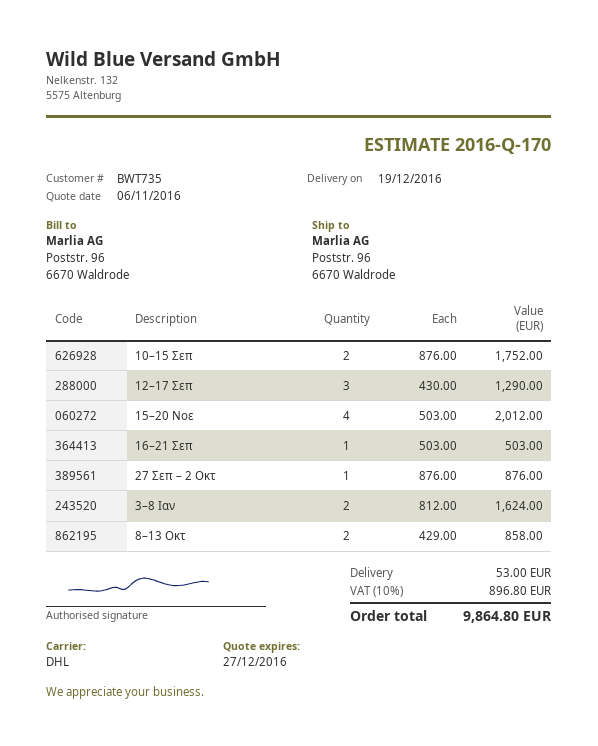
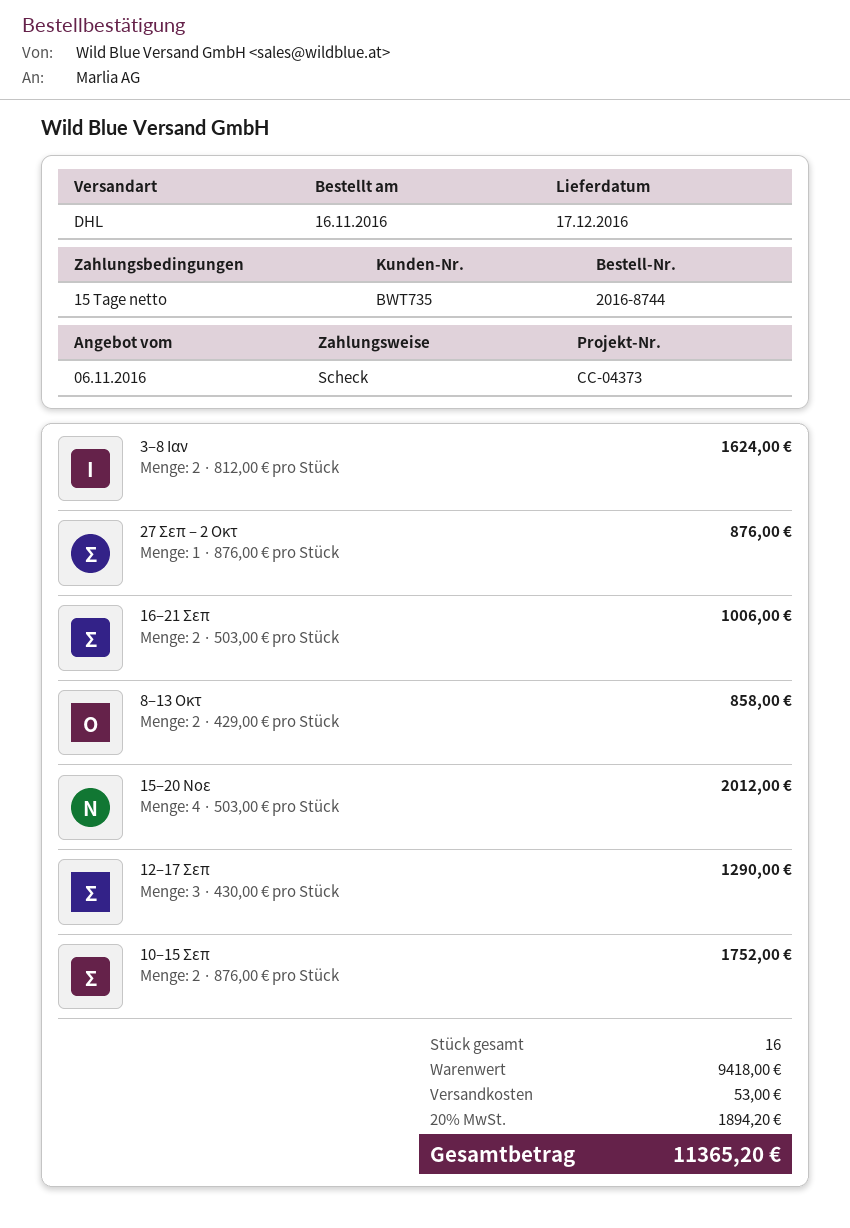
delivery date: 2016-12-19 -> 2016-12-17
16–21 Σεπ: 1 x 503.00 = 503.00 -> 2 x 503.00 = 1006.00
tax: 10% = 896.80 -> 20% = 1894.20
total: 9864.80 -> 11365.20

